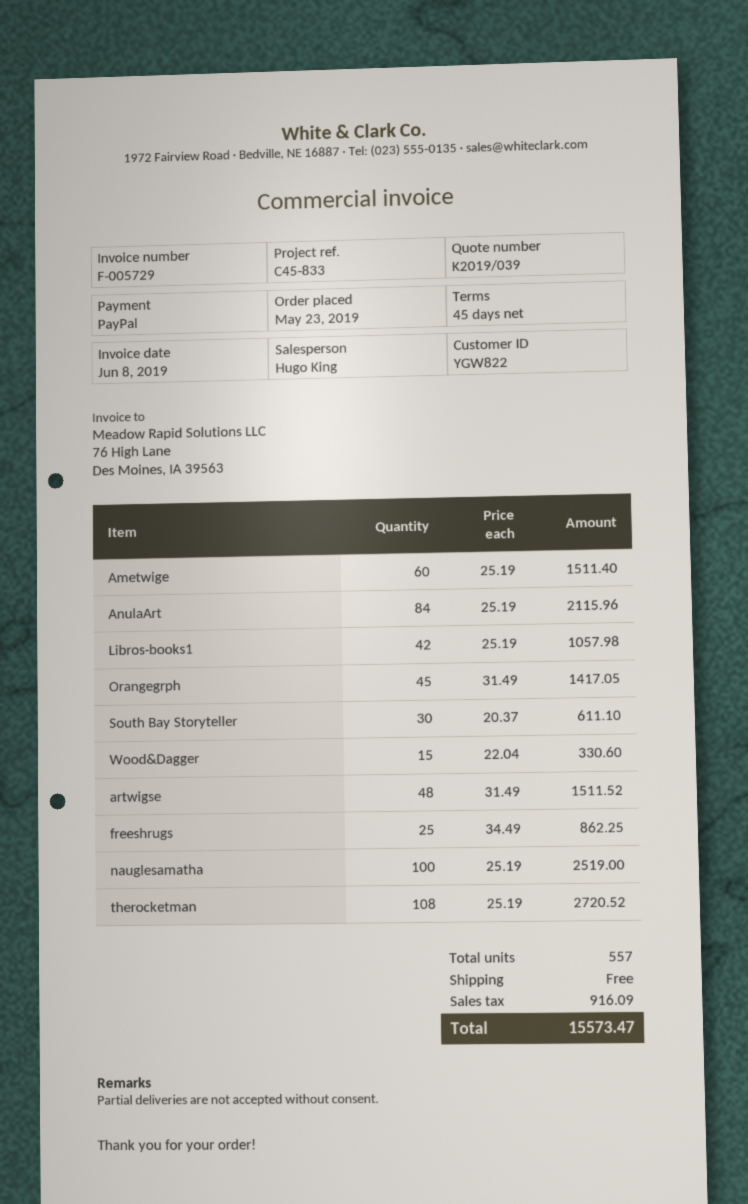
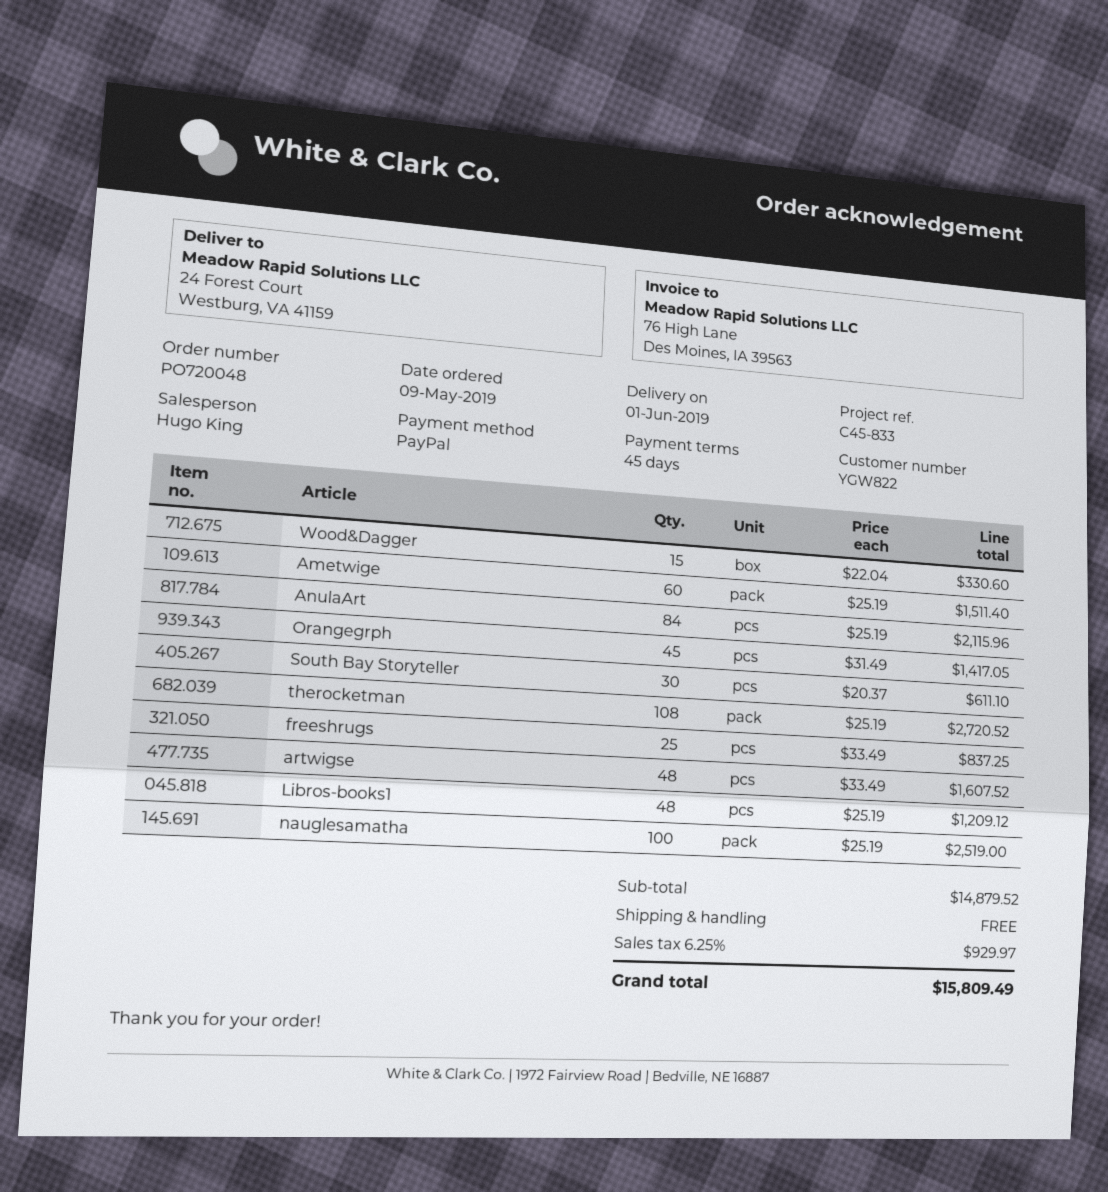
order date: 2019-05-23 -> 2019-05-09
Libros-books1: 42 x 25.19 = 1057.98 -> 48 x 25.19 = 1209.12
artwigse: 48 x 31.49 = 1511.52 -> 48 x 33.49 = 1607.52
freeshrugs: 25 x 34.49 = 862.25 -> 25 x 33.49 = 837.25
tax: 916.09 -> 929.97
total: 15573.47 -> 15809.49

